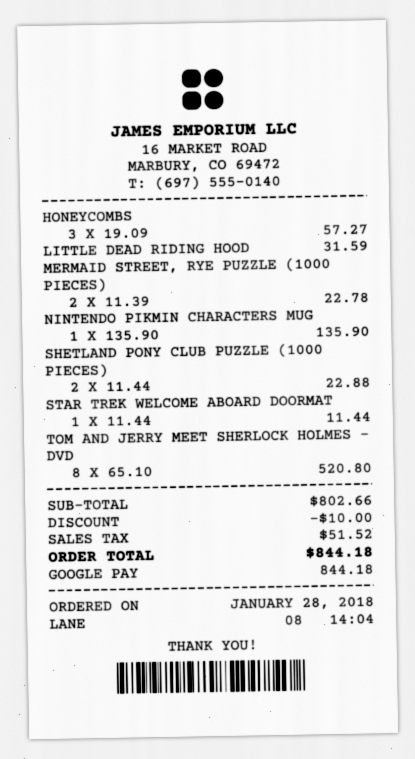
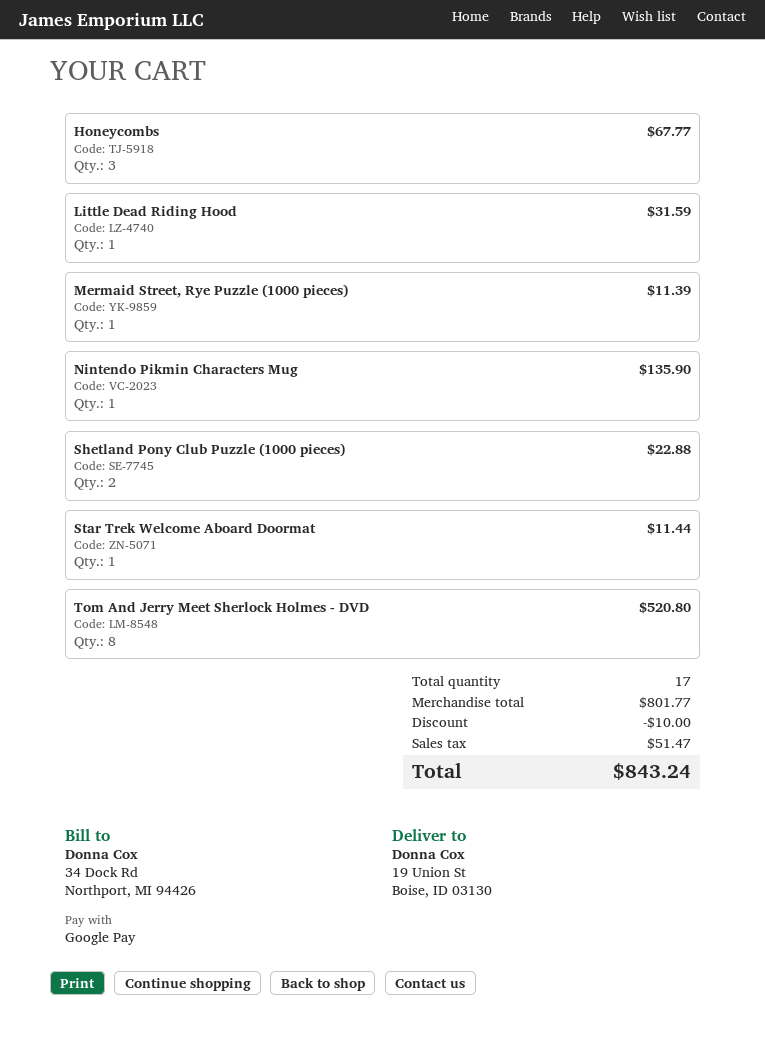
HONEYCOMBS: 3 for 57.27 -> 3 for 67.77
MERMAID STREET, RYE PUZZLE (1000 PIECES): 2 for 22.78 -> 1 for 11.39
subtotal: 802.66 -> 801.77
tax: 51.52 -> 51.47
total: 844.18 -> 843.24

